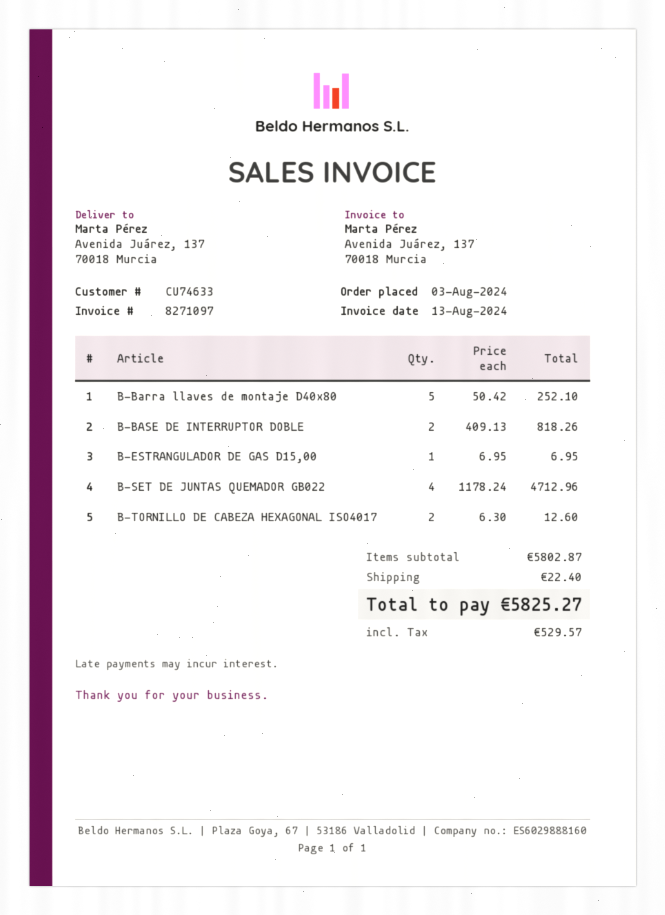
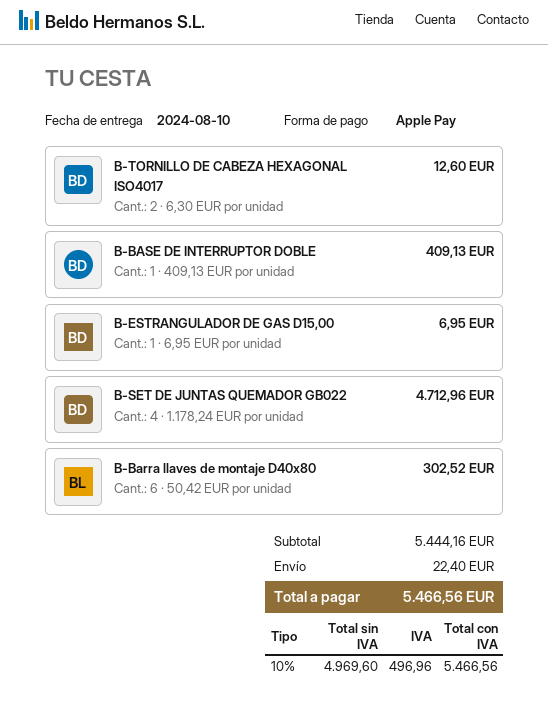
B-Barra llaves de montaje D40x80: 5 x 50.42 = 252.10 -> 6 x 50.42 = 302.52
B-BASE DE INTERRUPTOR DOBLE: 2 x 409.13 = 818.26 -> 1 x 409.13 = 409.13
subtotal: 5802.87 -> 5444.16
tax: 529.57 -> 496.96
total: 5825.27 -> 5466.56

